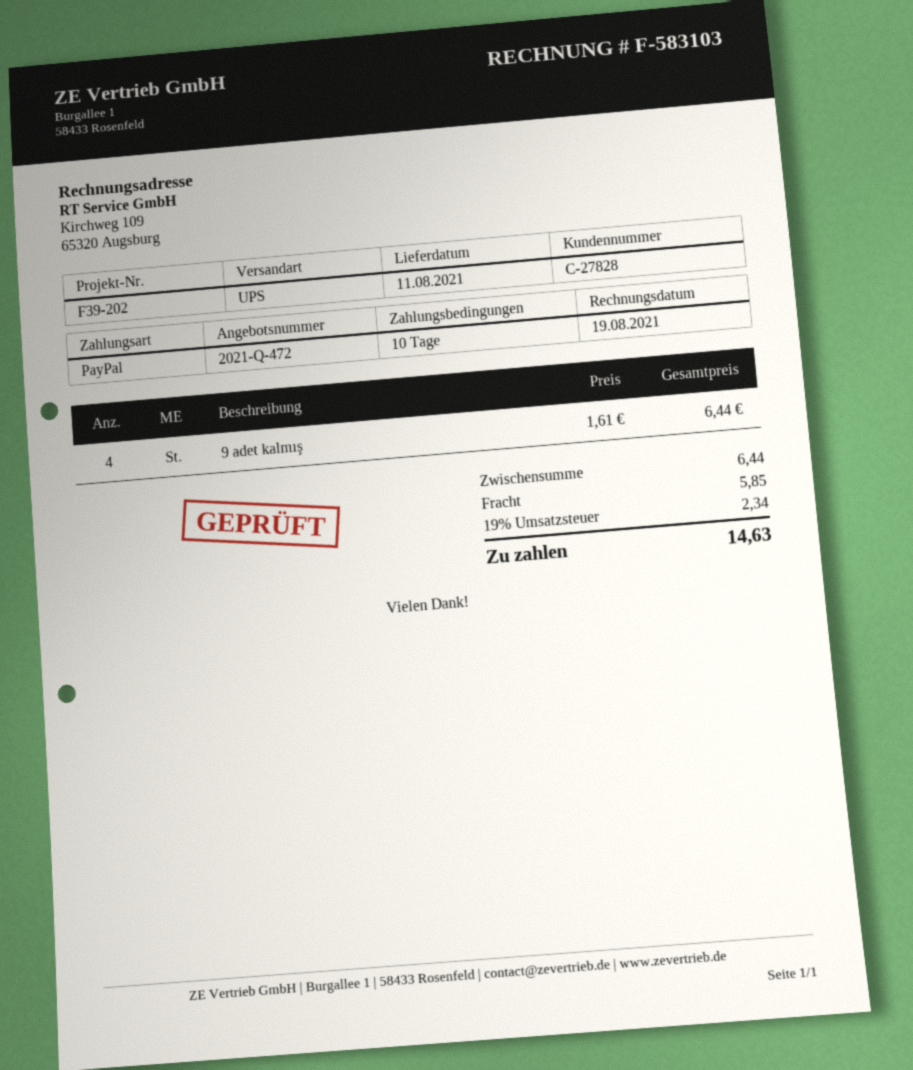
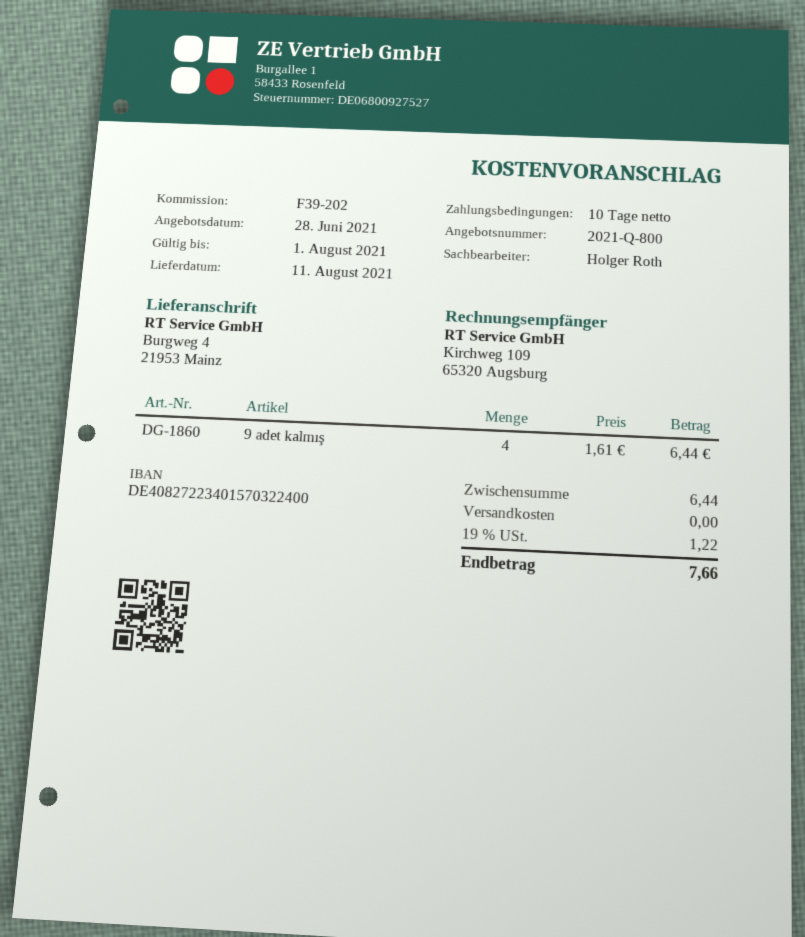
quote number: 2021-Q-472 -> 2021-Q-800
shipping: 5.85 -> 0.00
tax: 19% = 2.34 -> 19% = 1.22
total: 14.63 -> 7.66

